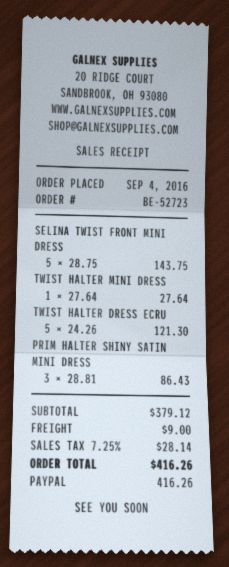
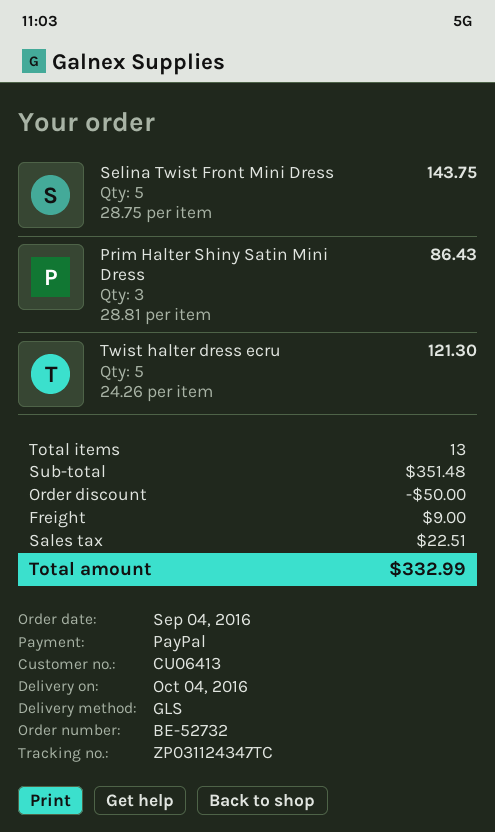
order number: BE-52723 -> BE-52732
TWIST HALTER MINI DRESS: 1 x 27.64 = 27.64 -> none
subtotal: 379.12 -> 351.48
discount: none -> 50.00
tax: 28.14 -> 22.51
total: 416.26 -> 332.99

